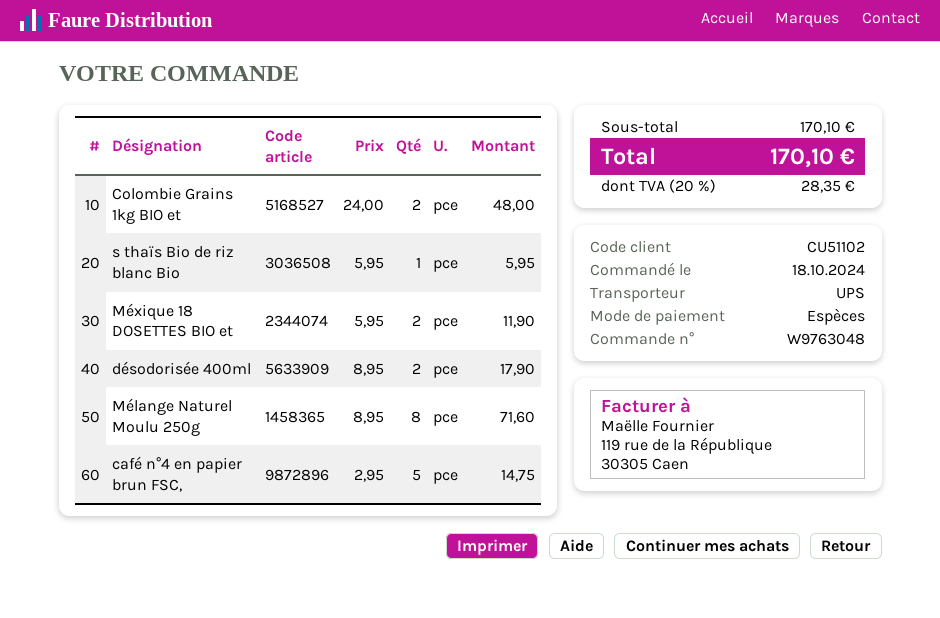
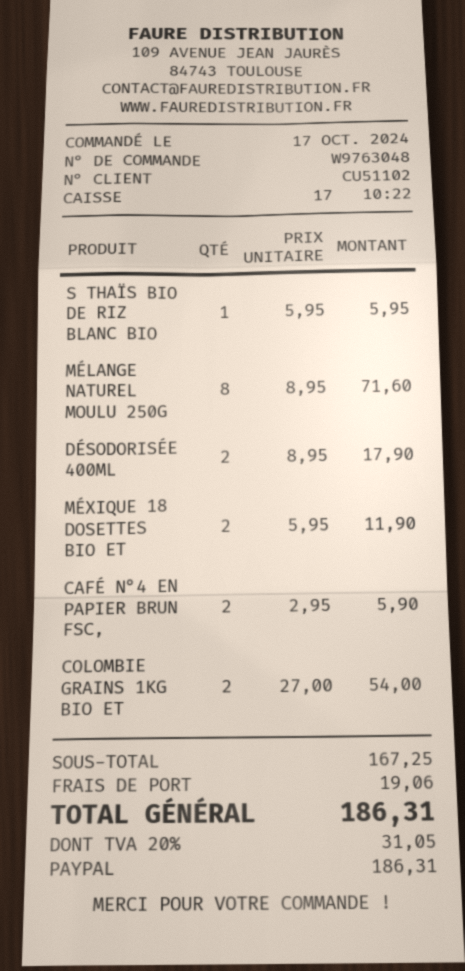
order date: 2024-10-18 -> 2024-10-17
payment method: cash -> PayPal
Colombie Grains 1kg BIO et: 2 x 24.00 = 48.00 -> 2 x 27.00 = 54.00
café n°4 en papier brun FSC,: 5 x 2.95 = 14.75 -> 2 x 2.95 = 5.90
subtotal: 170.10 -> 167.25
shipping: none -> 19.06
tax: 20% = 28.35 -> 20% = 31.05
total: 170.10 -> 186.31

